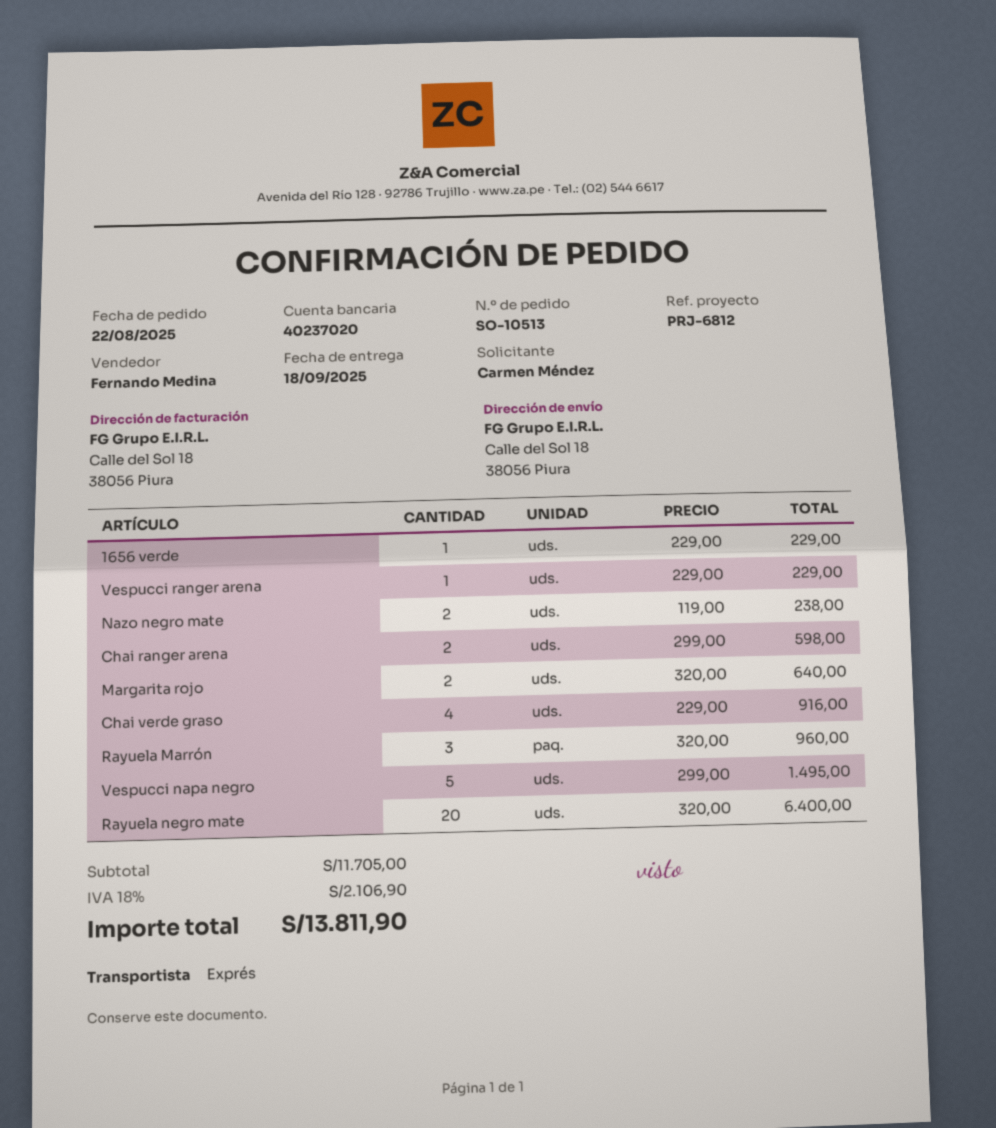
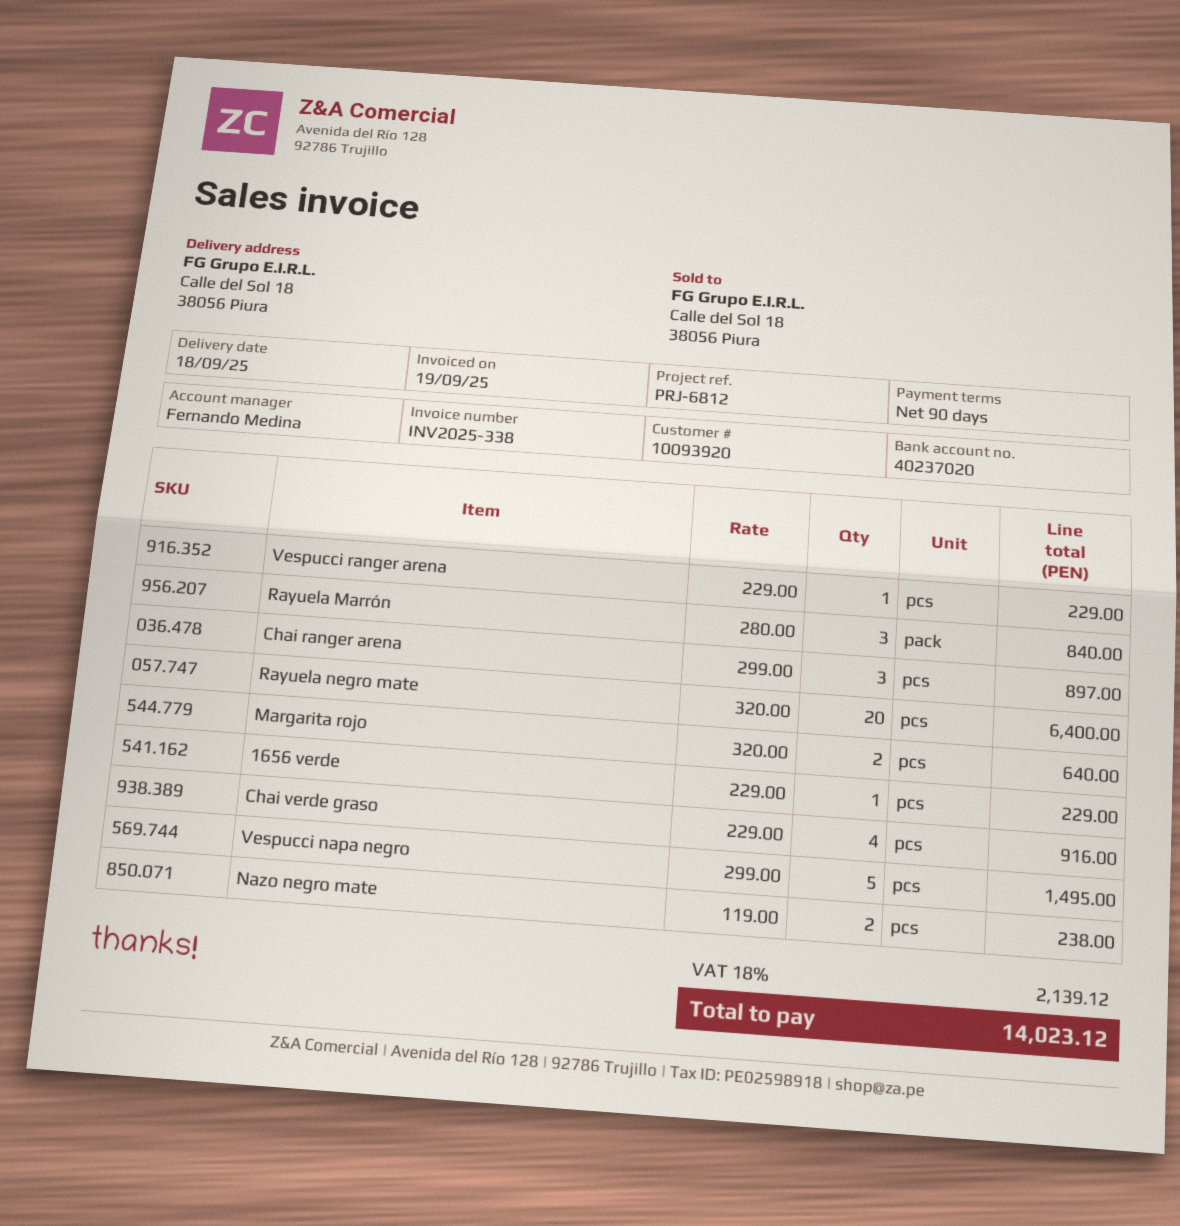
Chai ranger arena: 2 x 299.00 = 598.00 -> 3 x 299.00 = 897.00
Rayuela Marrón: 3 x 320.00 = 960.00 -> 3 x 280.00 = 840.00
tax: 18% = 2106.90 -> 18% = 2139.12
total: 13811.90 -> 14023.12

